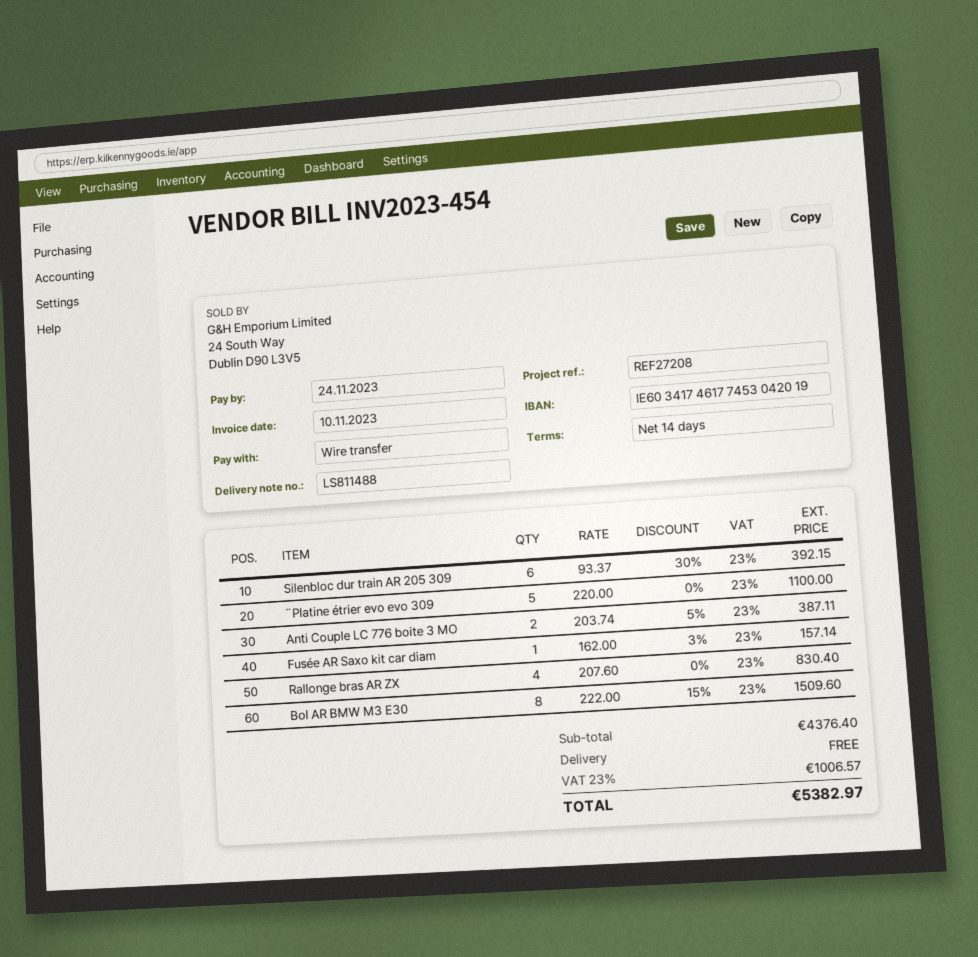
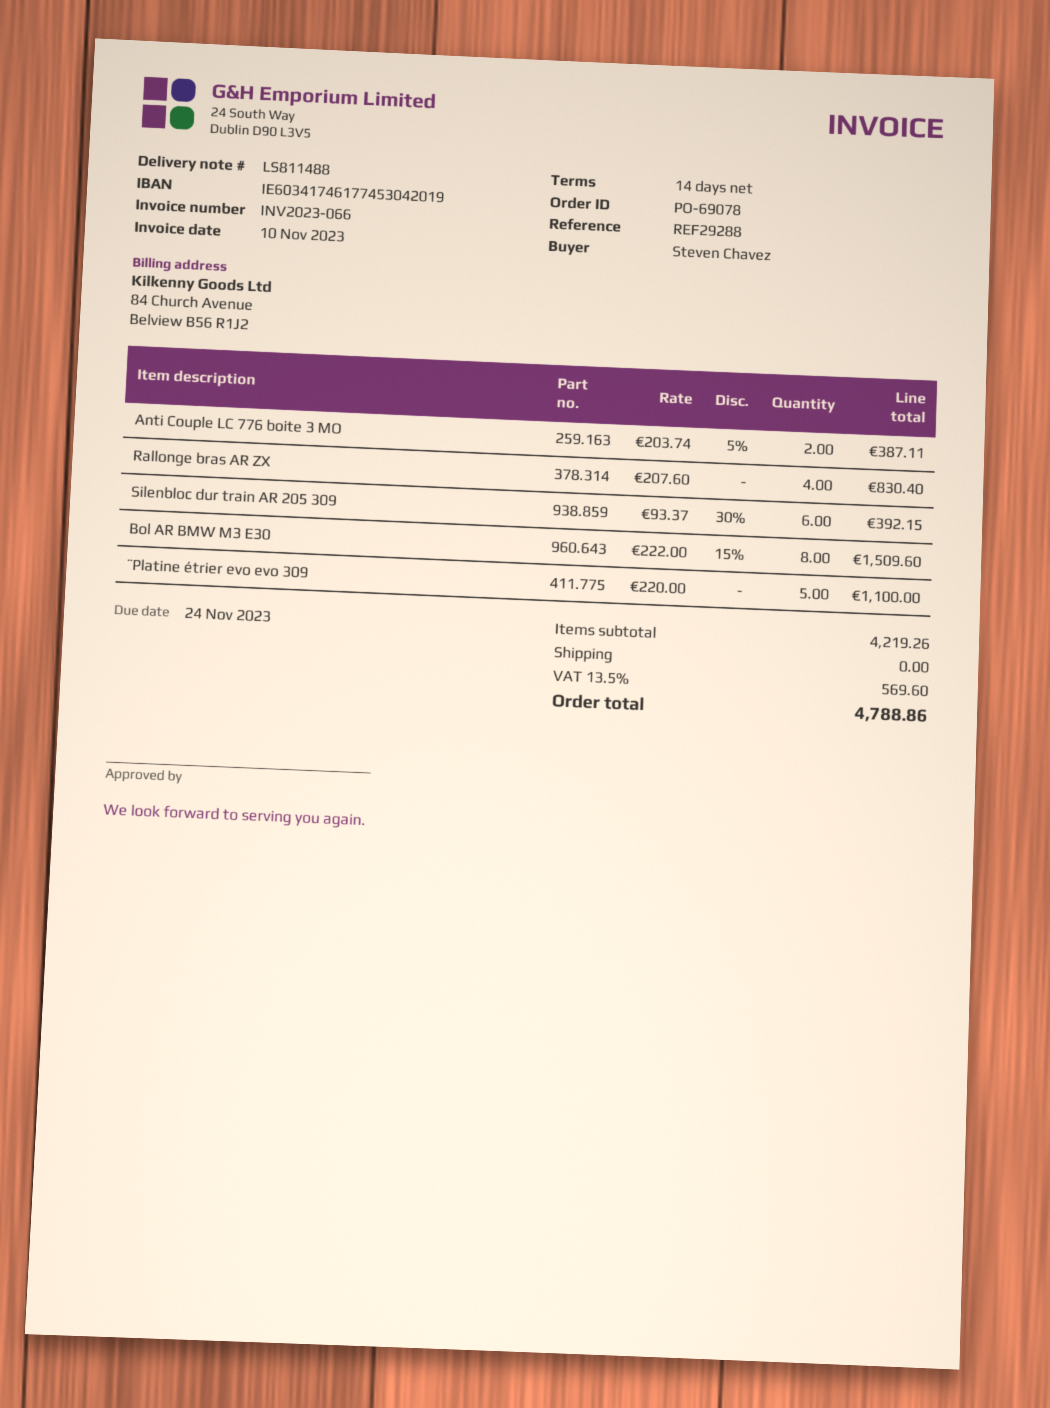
invoice number: INV2023-454 -> INV2023-066
reference: REF27208 -> REF29288
Fusée AR Saxo kit car diam: 1 x 162.00 - 3% = 157.14 -> none
subtotal: 4376.40 -> 4219.26
tax: 23% = 1006.57 -> 13.5% = 569.60
total: 5382.97 -> 4788.86

